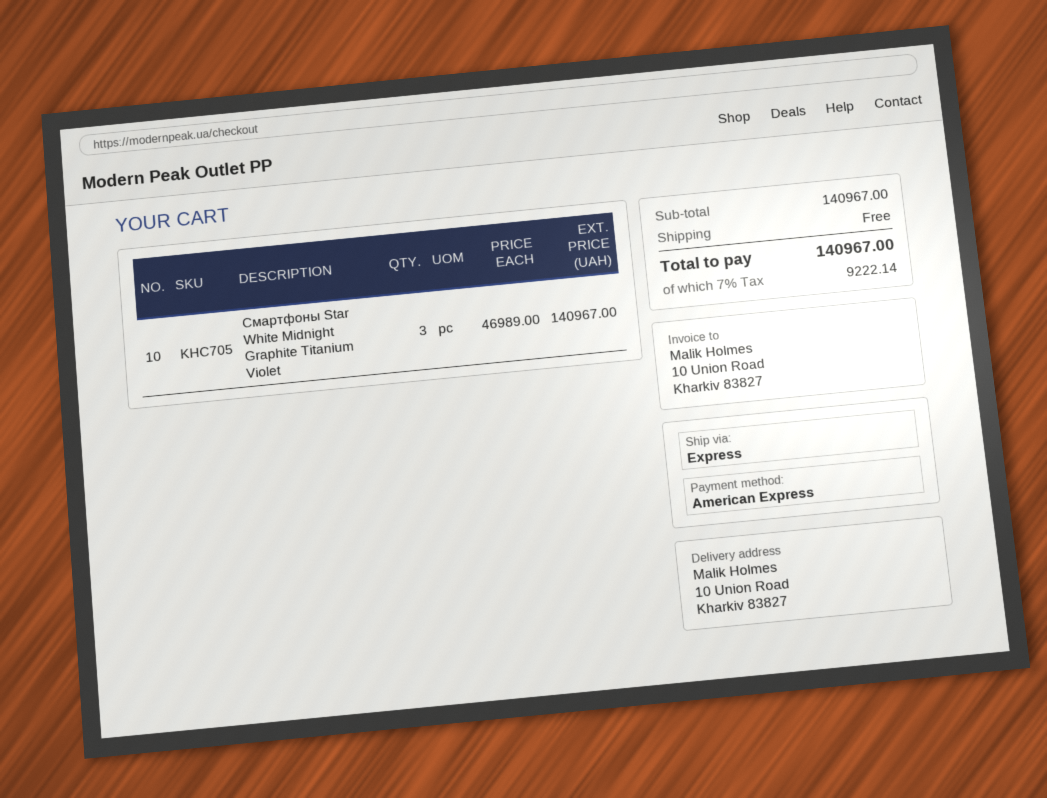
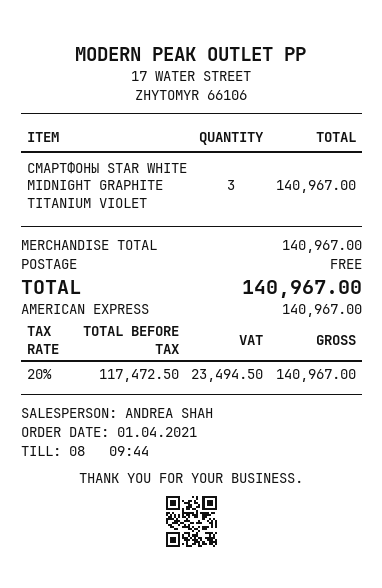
tax: 7% = 9222.14 -> 20% = 23494.50

